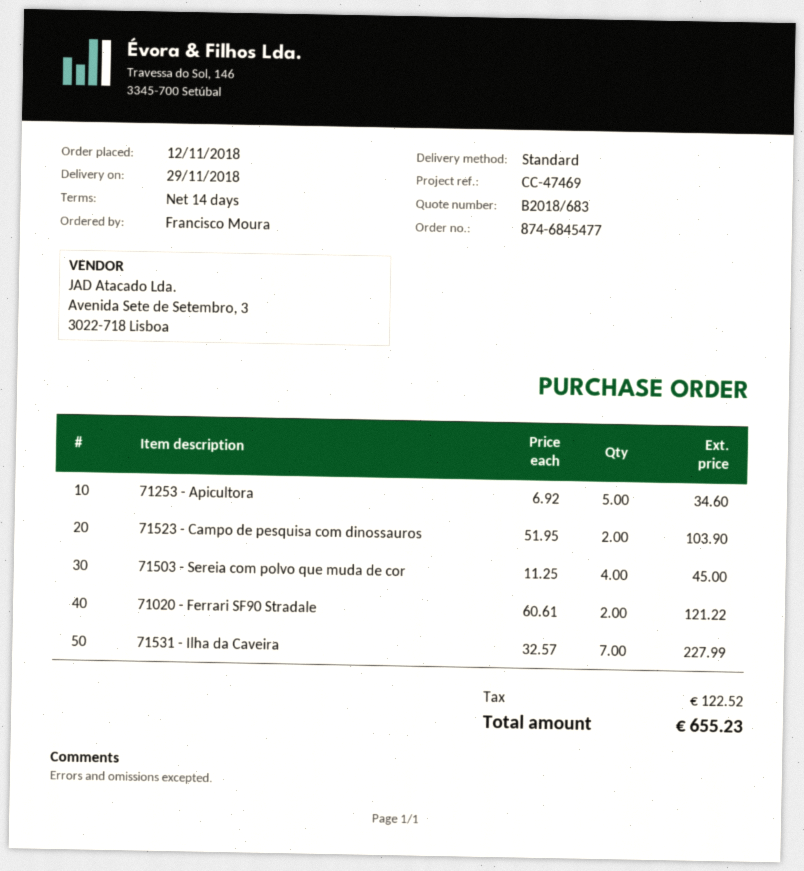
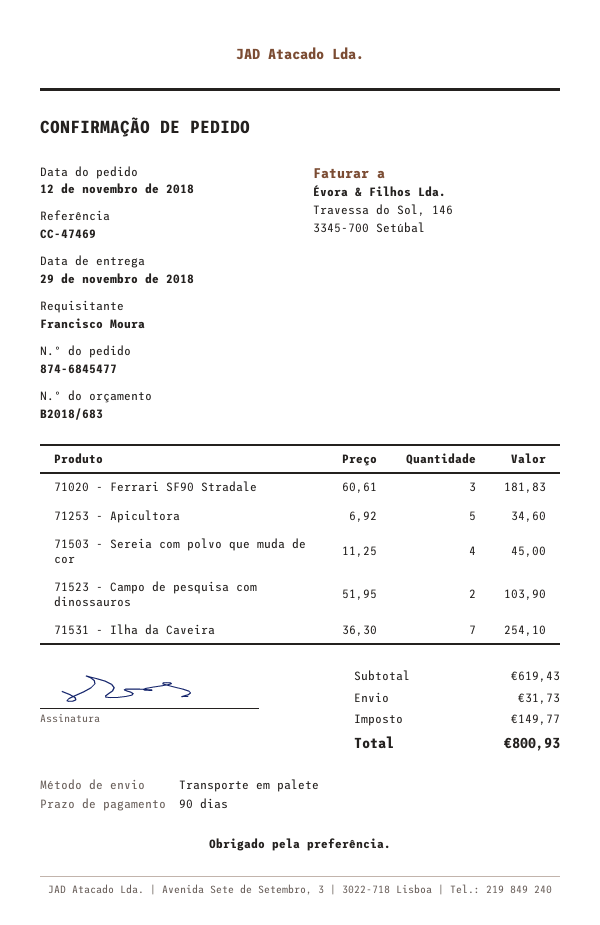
payment terms: 14 days -> 90 days
shipping method: standard -> pallet freight
71020 - Ferrari SF90 Stradale: 2 x 60.61 = 121.22 -> 3 x 60.61 = 181.83
71531 - Ilha da Caveira: 7 x 32.57 = 227.99 -> 7 x 36.30 = 254.10
shipping: none -> 31.73
tax: 122.52 -> 149.77
total: 655.23 -> 800.93

